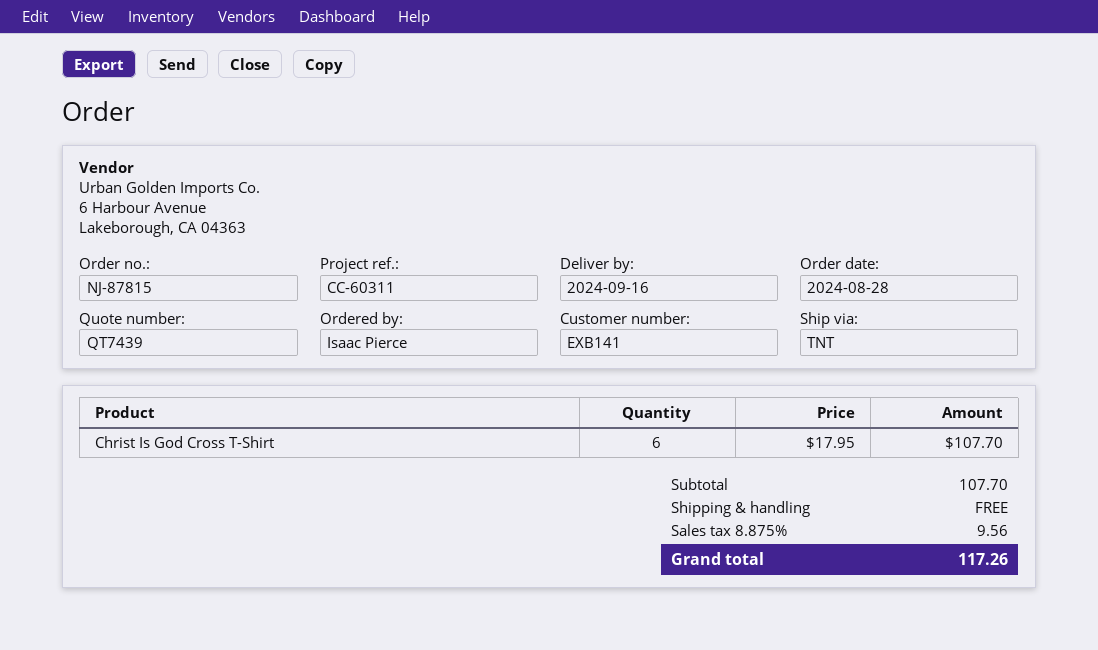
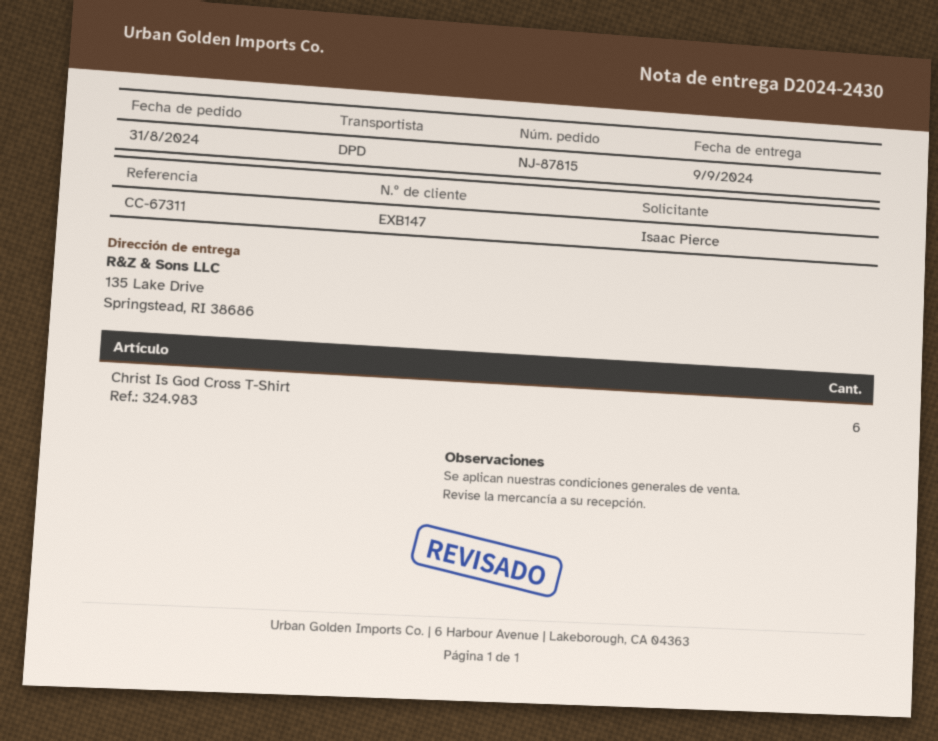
order date: 2024-08-28 -> 2024-08-31
delivery date: 2024-09-16 -> 2024-09-09
customer number: EXB141 -> EXB147
reference: CC-60311 -> CC-67311
shipping method: TNT -> DPD

